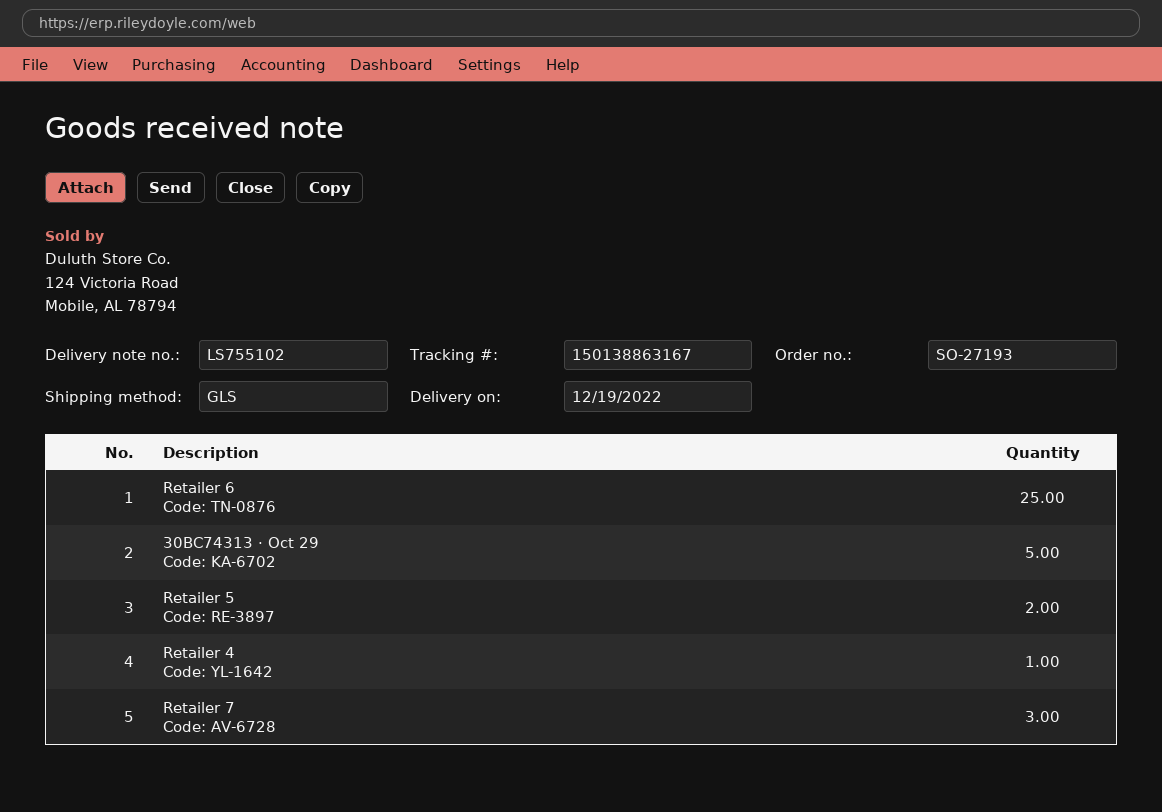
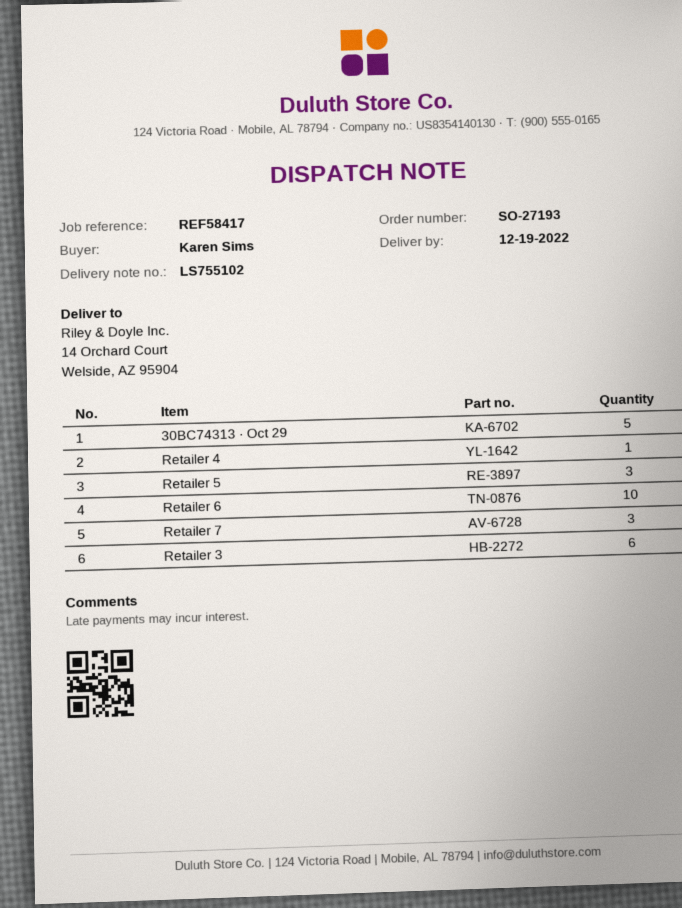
Retailer 6: 25 -> 10
Retailer 5: 2 -> 3
Retailer 3: none -> 6

